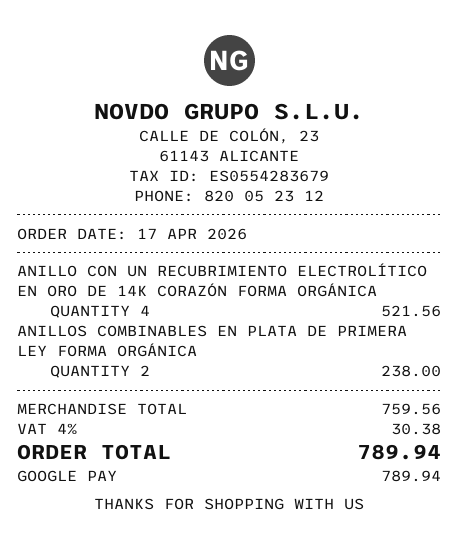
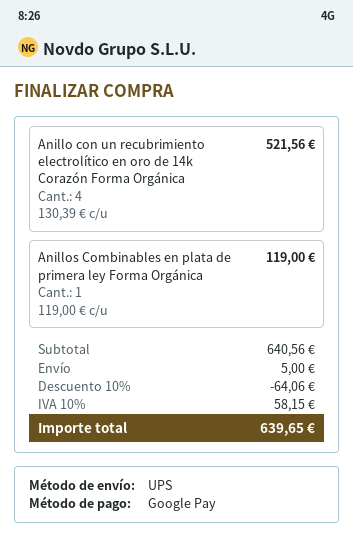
ANILLOS COMBINABLES EN PLATA DE PRIMERA LEY FORMA ORGÁNICA: 2 for 238.00 -> 1 for 119.00
subtotal: 759.56 -> 640.56
discount: none -> 10% = 64.06
shipping: none -> 5.00
tax: 4% = 30.38 -> 10% = 58.15
total: 789.94 -> 639.65

